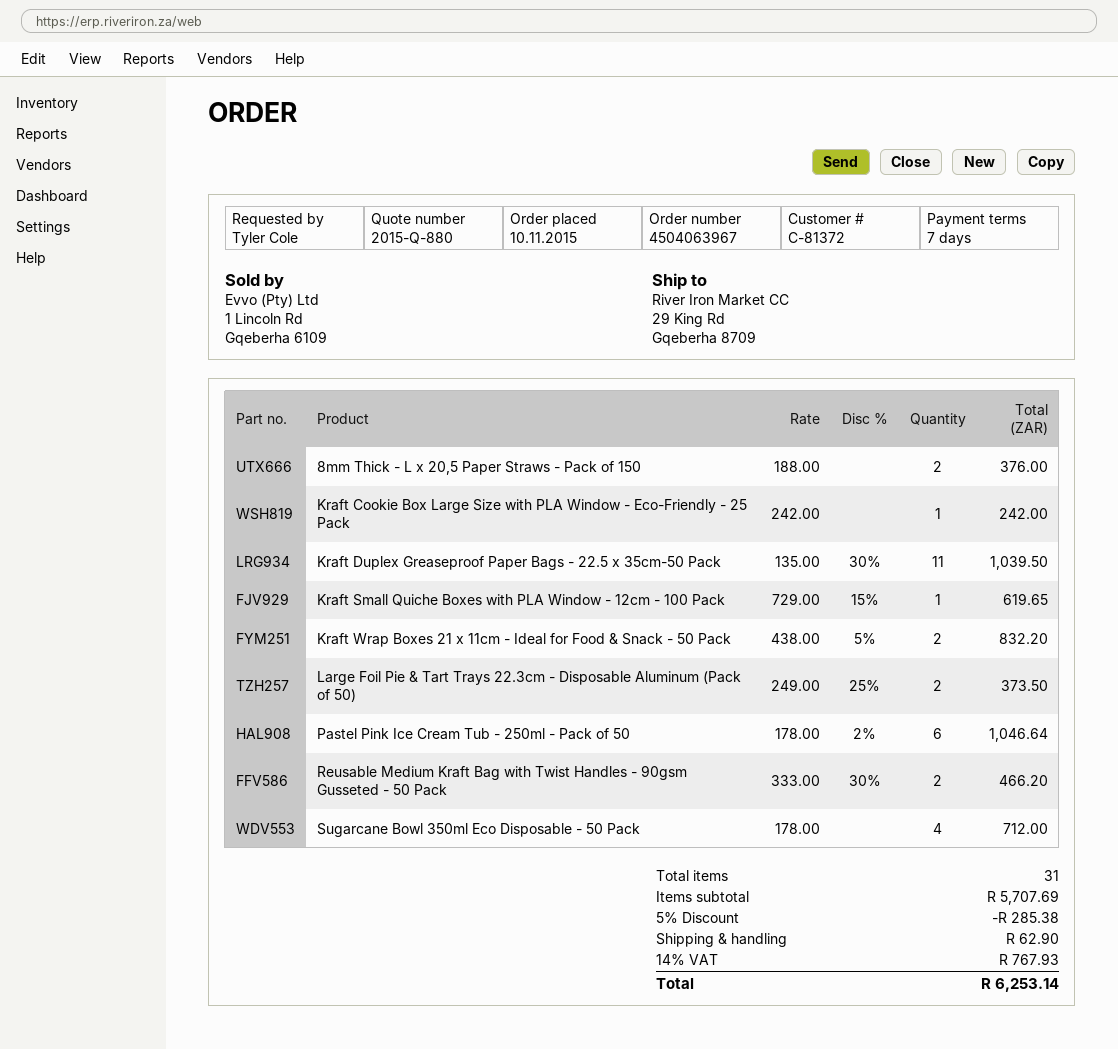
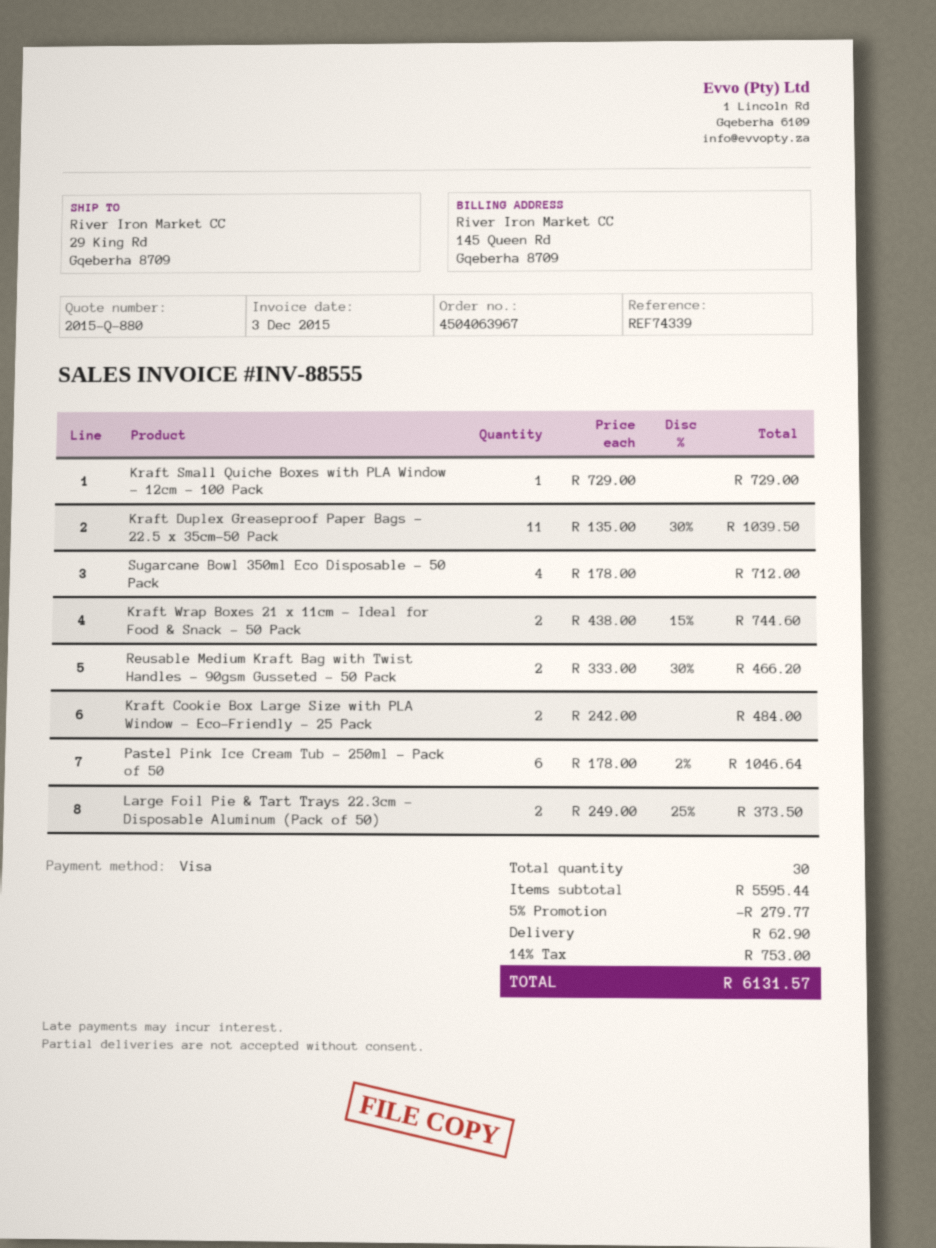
8mm Thick - L x 20,5 Paper Straws - Pack of 150: 2 x 188.00 = 376.00 -> none
Kraft Cookie Box Large Size with PLA Window - Eco-Friendly - 25 Pack: 1 x 242.00 = 242.00 -> 2 x 242.00 = 484.00
Kraft Small Quiche Boxes with PLA Window - 12cm - 100 Pack: 1 x 729.00 - 15% = 619.65 -> 1 x 729.00 = 729.00
Kraft Wrap Boxes 21 x 11cm - Ideal for Food & Snack - 50 Pack: 2 x 438.00 - 5% = 832.20 -> 2 x 438.00 - 15% = 744.60
total quantity: 31 -> 30
subtotal: 5707.69 -> 5595.44
discount: 5% = 285.38 -> 5% = 279.77
tax: 14% = 767.93 -> 14% = 753.00
total: 6253.14 -> 6131.57

